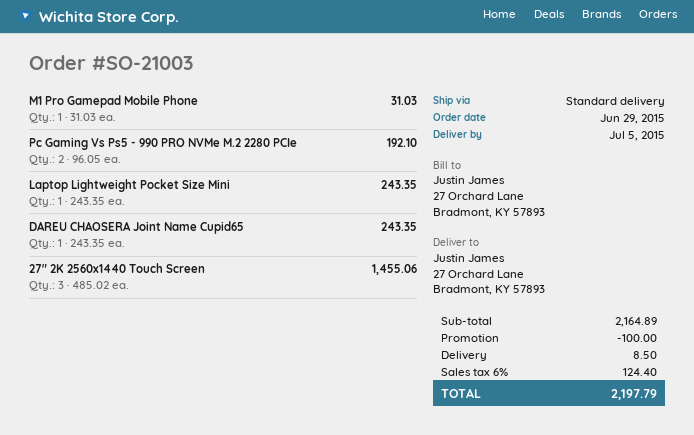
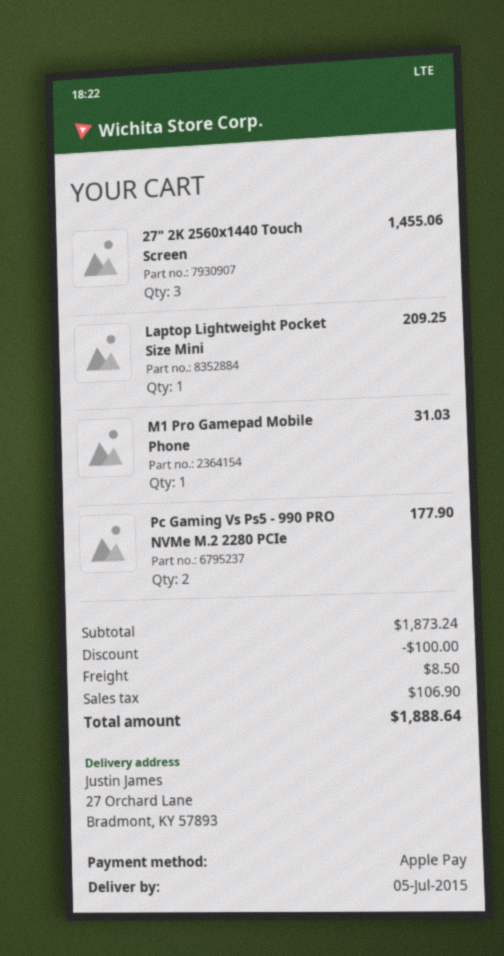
Pc Gaming Vs Ps5 - 990 PRO NVMe M.2 2280 PCIe: 2 for 192.10 -> 2 for 177.90
Laptop Lightweight Pocket Size Mini: 1 for 243.35 -> 1 for 209.25
DAREU CHAOSERA Joint Name Cupid65: 1 for 243.35 -> none
subtotal: 2164.89 -> 1873.24
tax: 124.40 -> 106.90
total: 2197.79 -> 1888.64

